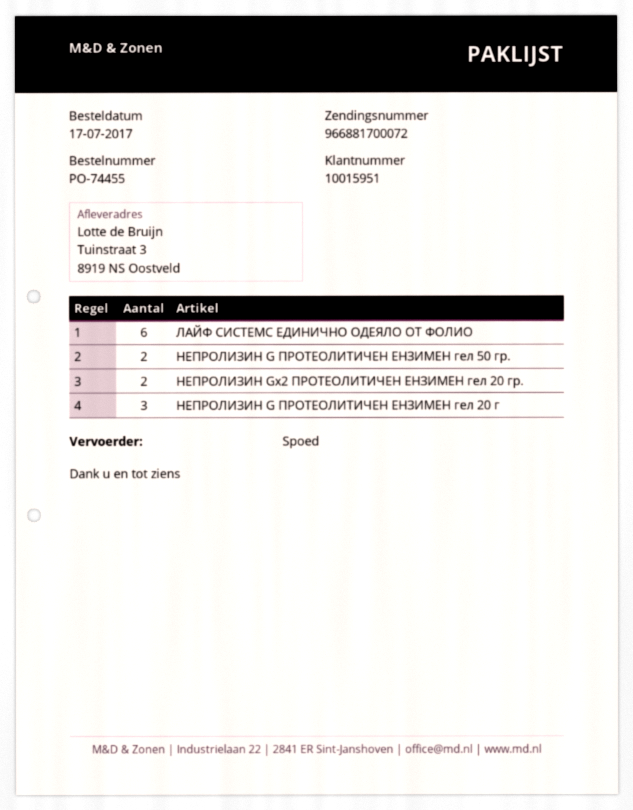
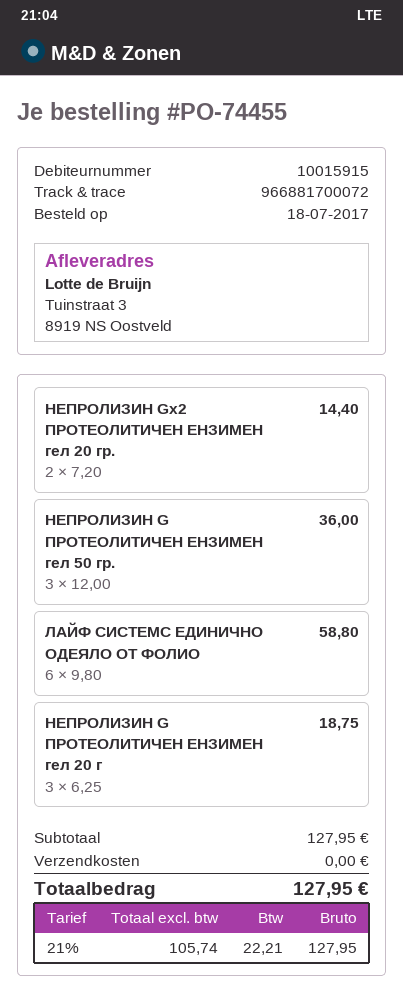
order date: 2017-07-17 -> 2017-07-18
customer number: 10015951 -> 10015915
НЕПРОЛИЗИН G ПРОТЕОЛИТИЧЕН ЕНЗИМЕН гел 50 гр.: 2 -> 3

